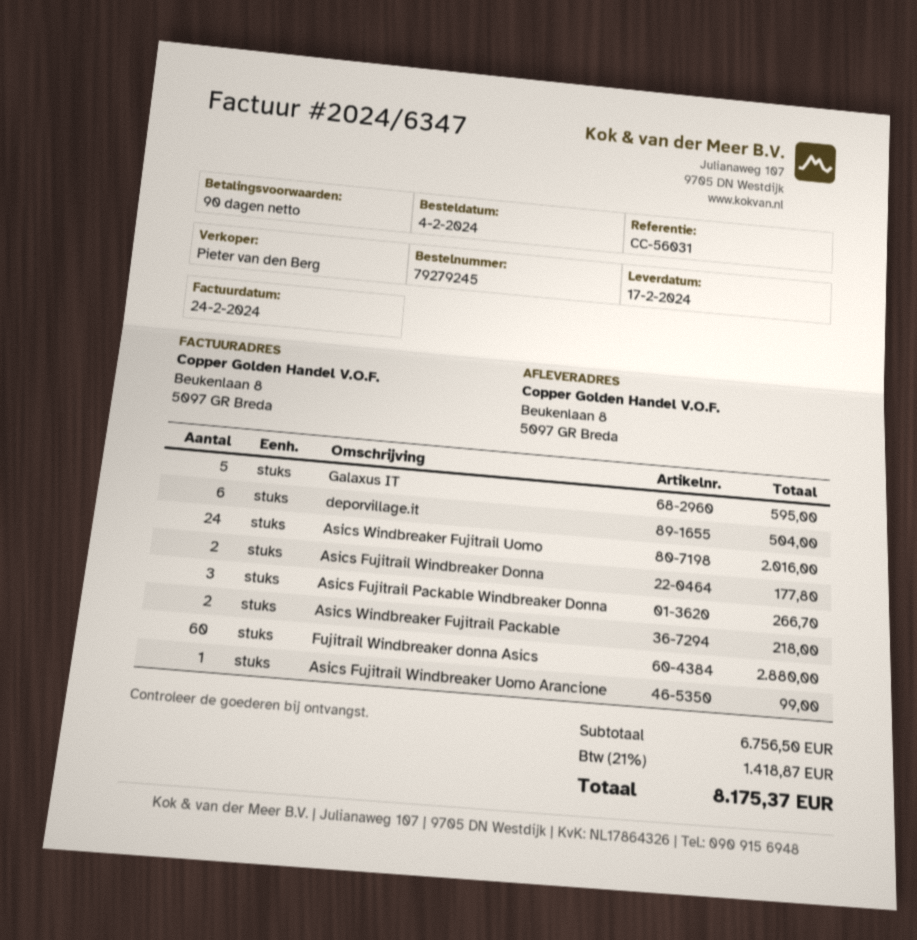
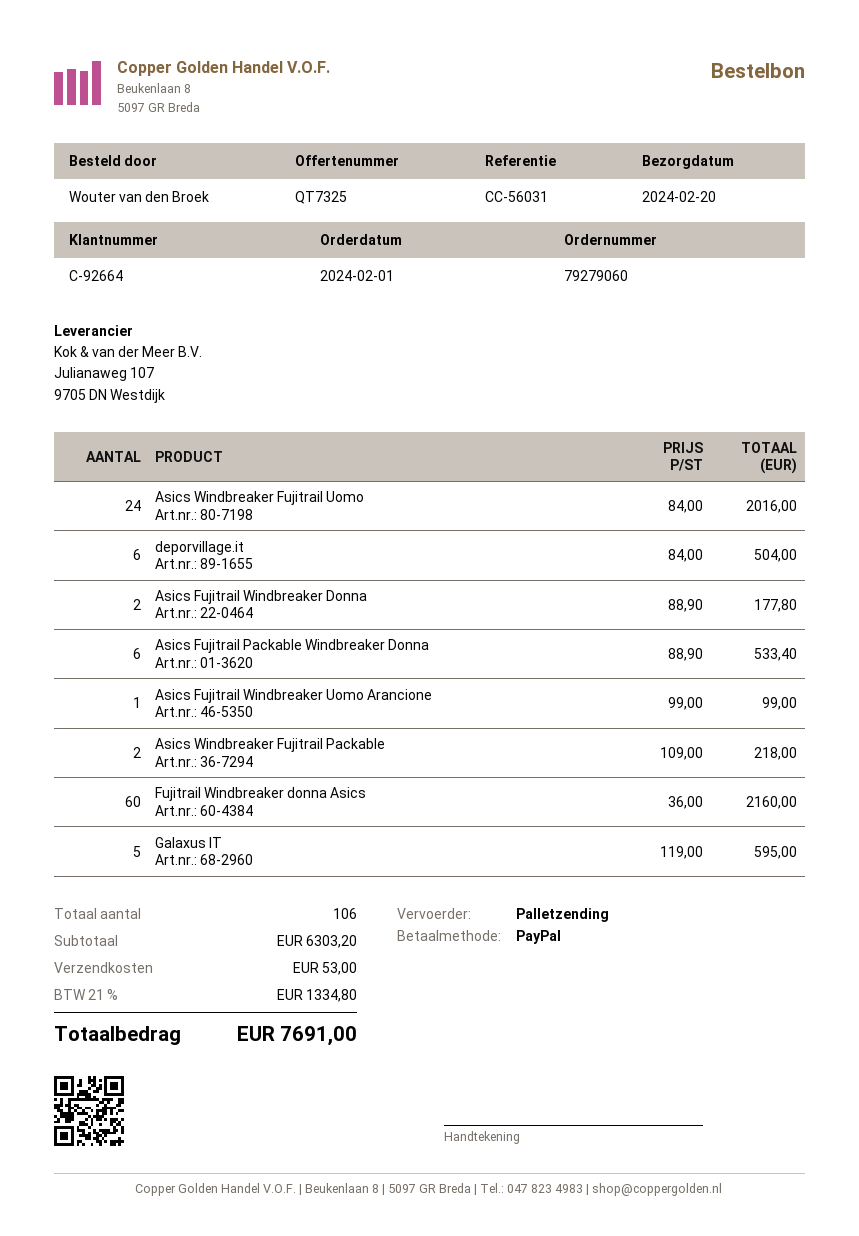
order number: 79279245 -> 79279060
order date: 2024-02-04 -> 2024-02-01
delivery date: 2024-02-17 -> 2024-02-20
Asics Fujitrail Packable Windbreaker Donna: 3 for 266.70 -> 6 for 533.40
Fujitrail Windbreaker donna Asics: 60 for 2880.00 -> 60 for 2160.00
subtotal: 6756.50 -> 6303.20
shipping: none -> 53.00
tax: 21% = 1418.87 -> 21% = 1334.80
total: 8175.37 -> 7691.00

